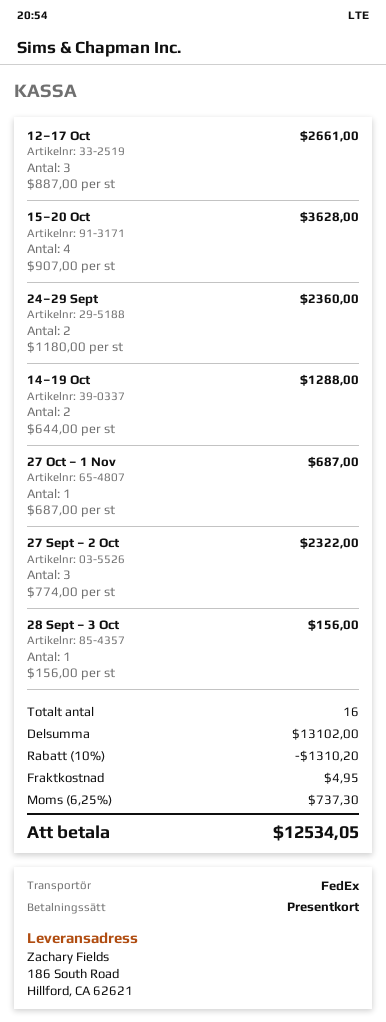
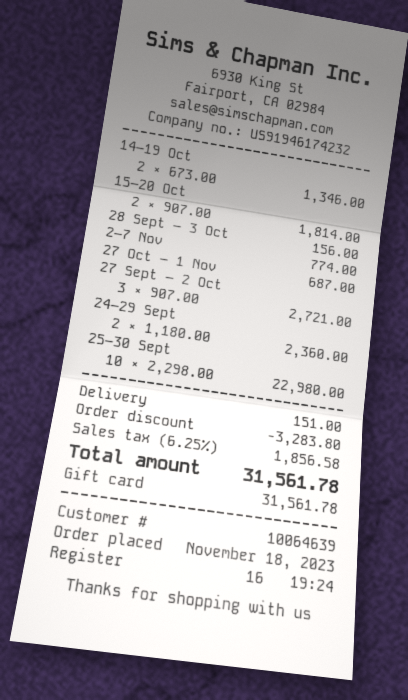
12–17 Oct: 3 x 887.00 = 2661.00 -> none
15–20 Oct: 4 x 907.00 = 3628.00 -> 2 x 907.00 = 1814.00
14–19 Oct: 2 x 644.00 = 1288.00 -> 2 x 673.00 = 1346.00
27 Sept – 2 Oct: 3 x 774.00 = 2322.00 -> 3 x 907.00 = 2721.00
2–7 Nov: none -> 1 x 774.00 = 774.00
25–30 Sept: none -> 10 x 2298.00 = 22980.00
discount: 1310.20 -> 3283.80
shipping: 4.95 -> 151.00
tax: 6.25% = 737.30 -> 6.25% = 1856.58
total: 12534.05 -> 31561.78

